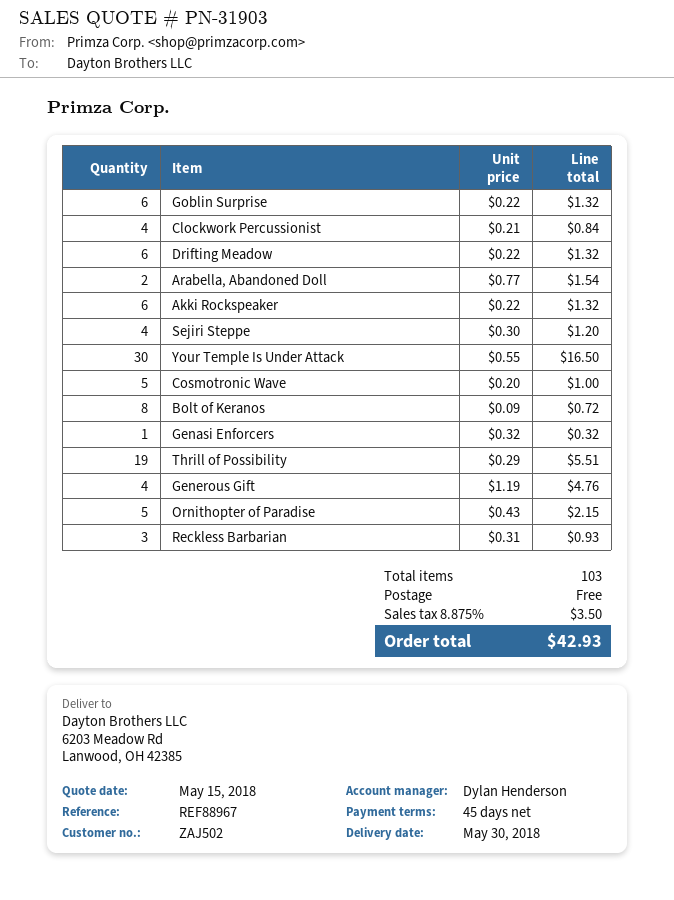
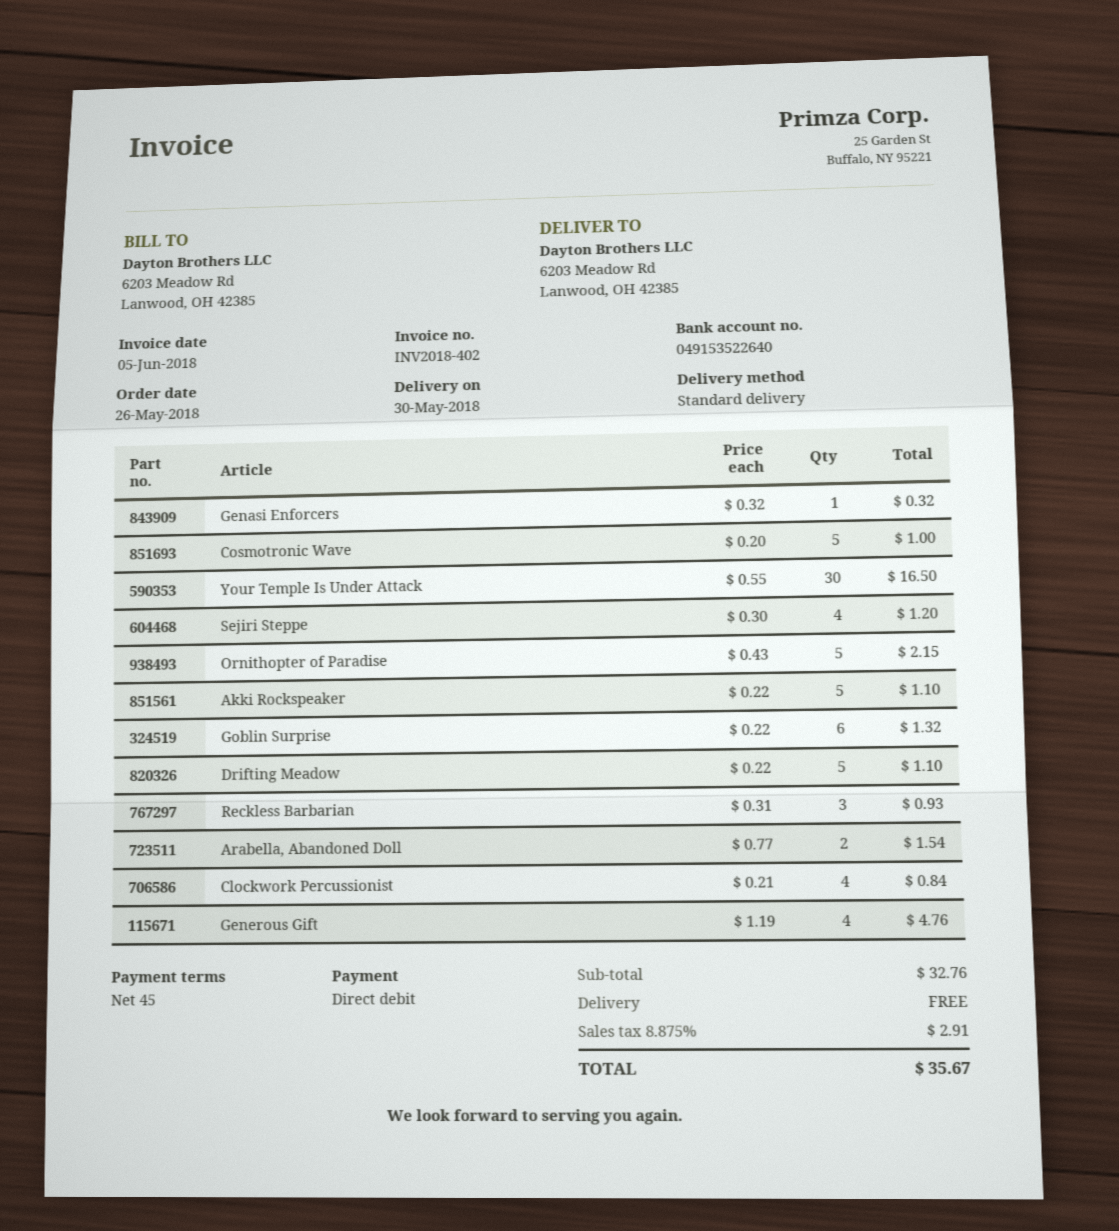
Drifting Meadow: 6 x 0.22 = 1.32 -> 5 x 0.22 = 1.10
Akki Rockspeaker: 6 x 0.22 = 1.32 -> 5 x 0.22 = 1.10
Bolt of Keranos: 8 x 0.09 = 0.72 -> none
Thrill of Possibility: 19 x 0.29 = 5.51 -> none
tax: 8.875% = 3.50 -> 8.875% = 2.91
total: 42.93 -> 35.67

